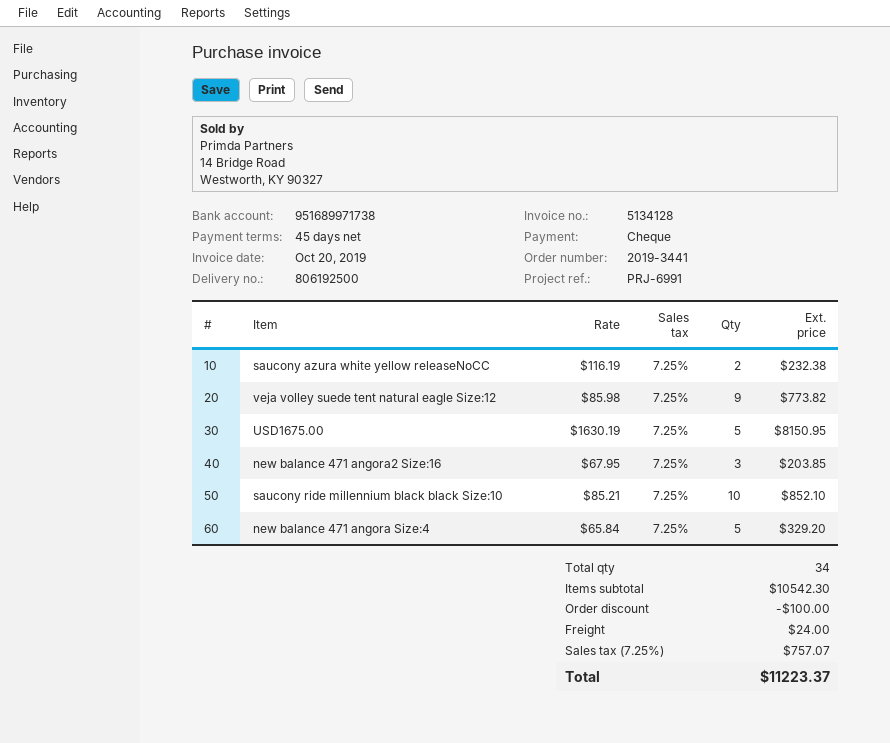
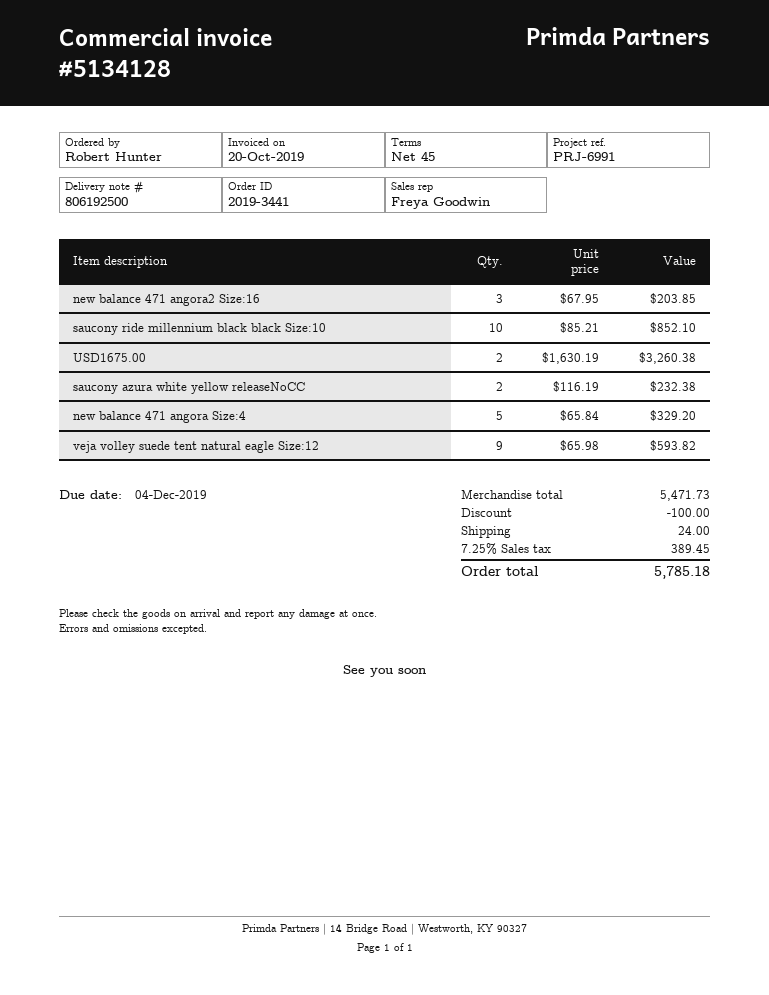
veja volley suede tent natural eagle Size:12: 9 x 85.98 = 773.82 -> 9 x 65.98 = 593.82
USD1675.00: 5 x 1630.19 = 8150.95 -> 2 x 1630.19 = 3260.38
subtotal: 10542.30 -> 5471.73
tax: 7.25% = 757.07 -> 7.25% = 389.45
total: 11223.37 -> 5785.18

